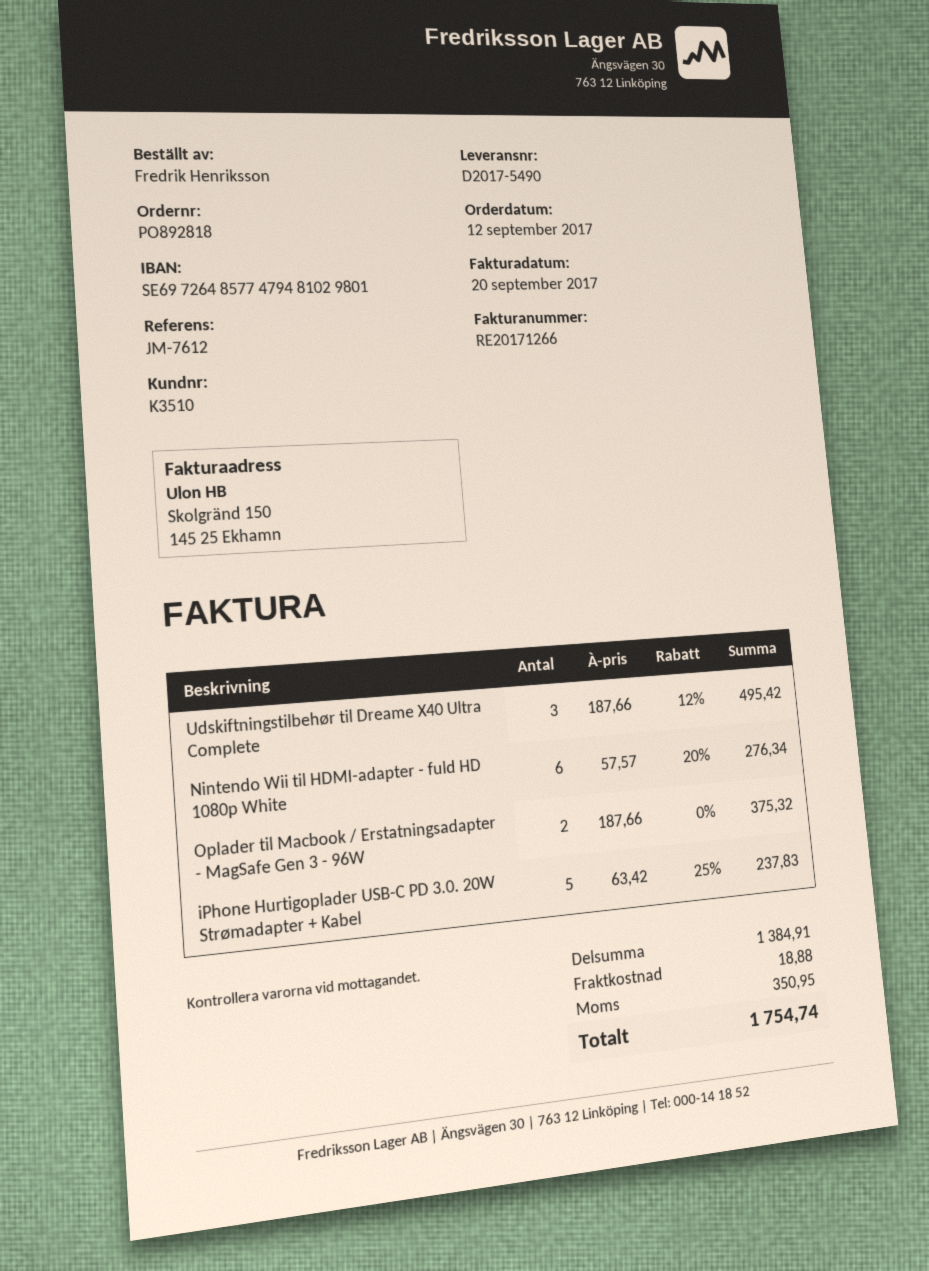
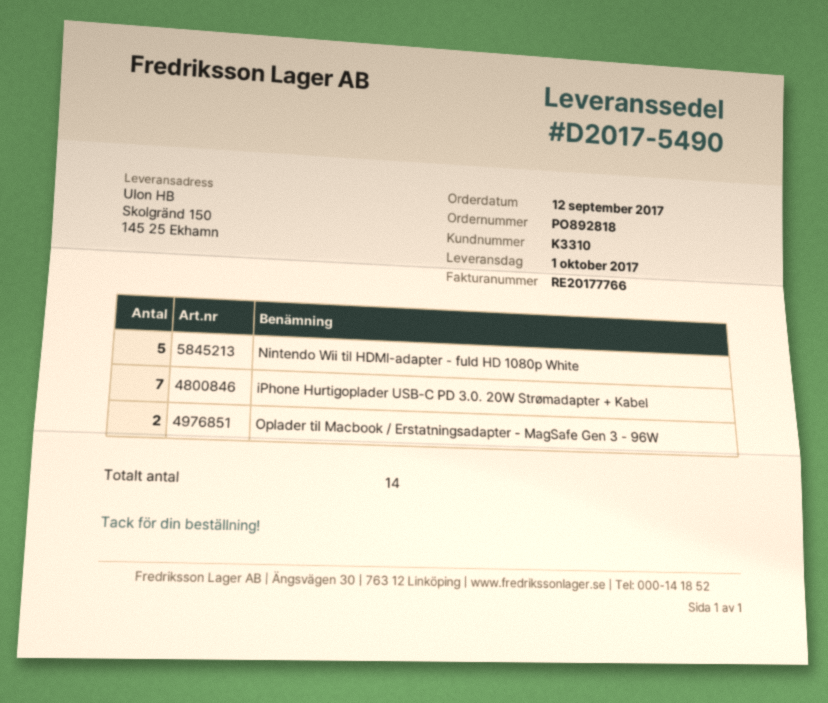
invoice number: RE20171266 -> RE20177766
customer number: K3510 -> K3310
Udskiftningstilbehør til Dreame X40 Ultra Complete: 3 -> none
Nintendo Wii til HDMI-adapter - fuld HD 1080p White: 6 -> 5
iPhone Hurtigoplader USB-C PD 3.0. 20W Strømadapter + Kabel: 5 -> 7

